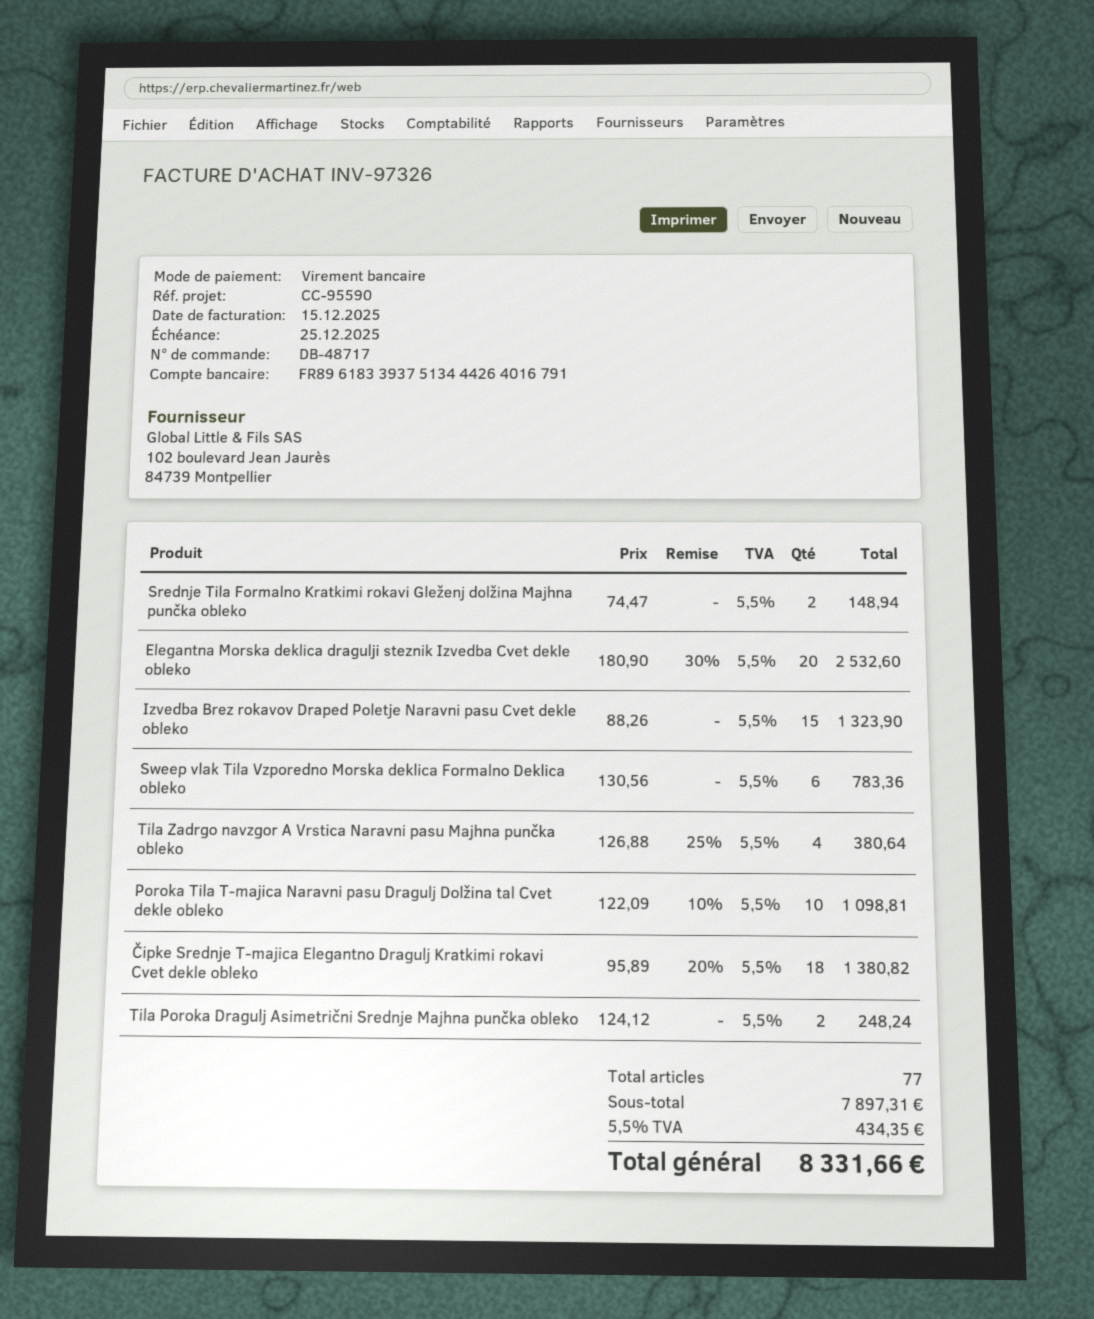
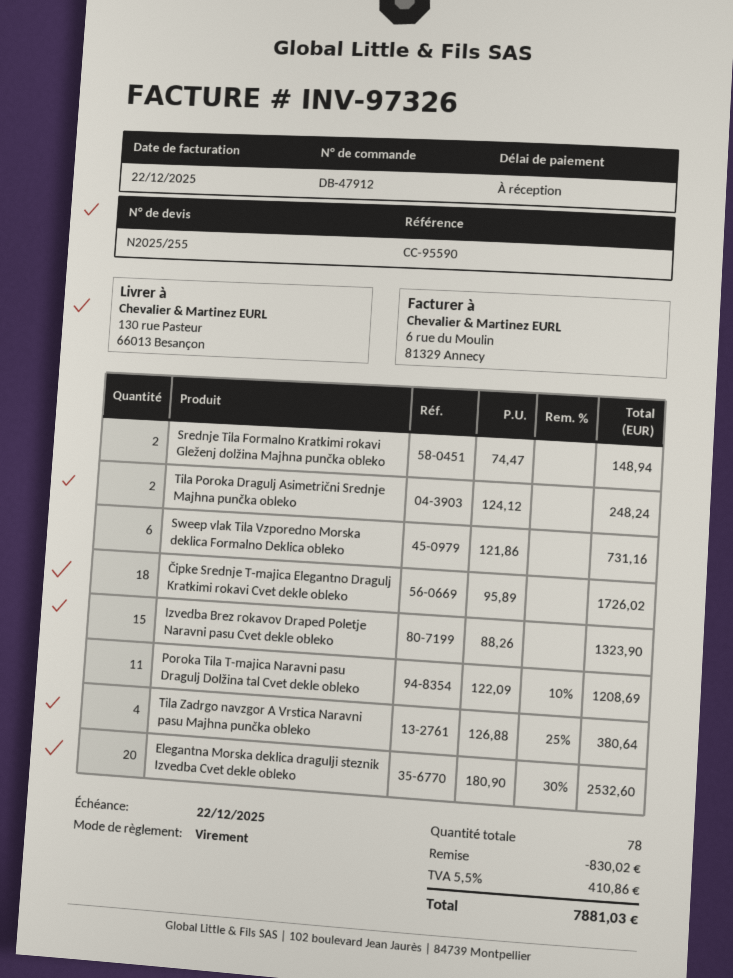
order number: DB-48717 -> DB-47912
invoice date: 2025-12-15 -> 2025-12-22
due date: 2025-12-25 -> 2025-12-22
Sweep vlak Tila Vzporedno Morska deklica Formalno Deklica obleko: 6 x 130.56 = 783.36 -> 6 x 121.86 = 731.16
Poroka Tila T-majica Naravni pasu Dragulj Dolžina tal Cvet dekle obleko: 10 x 122.09 - 10% = 1098.81 -> 11 x 122.09 - 10% = 1208.69
Čipke Srednje T-majica Elegantno Dragulj Kratkimi rokavi Cvet dekle obleko: 18 x 95.89 - 20% = 1380.82 -> 18 x 95.89 = 1726.02
total quantity: 77 -> 78
discount: none -> 830.02
tax: 5.5% = 434.35 -> 5.5% = 410.86
total: 8331.66 -> 7881.03

